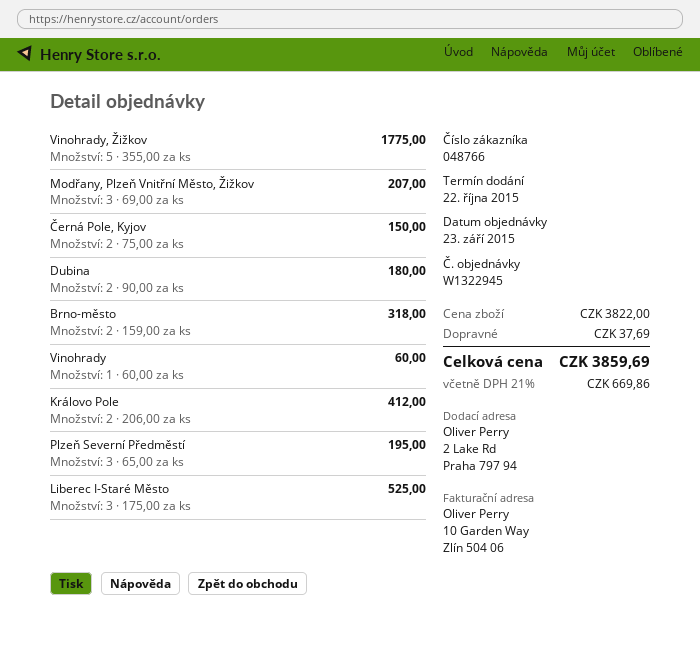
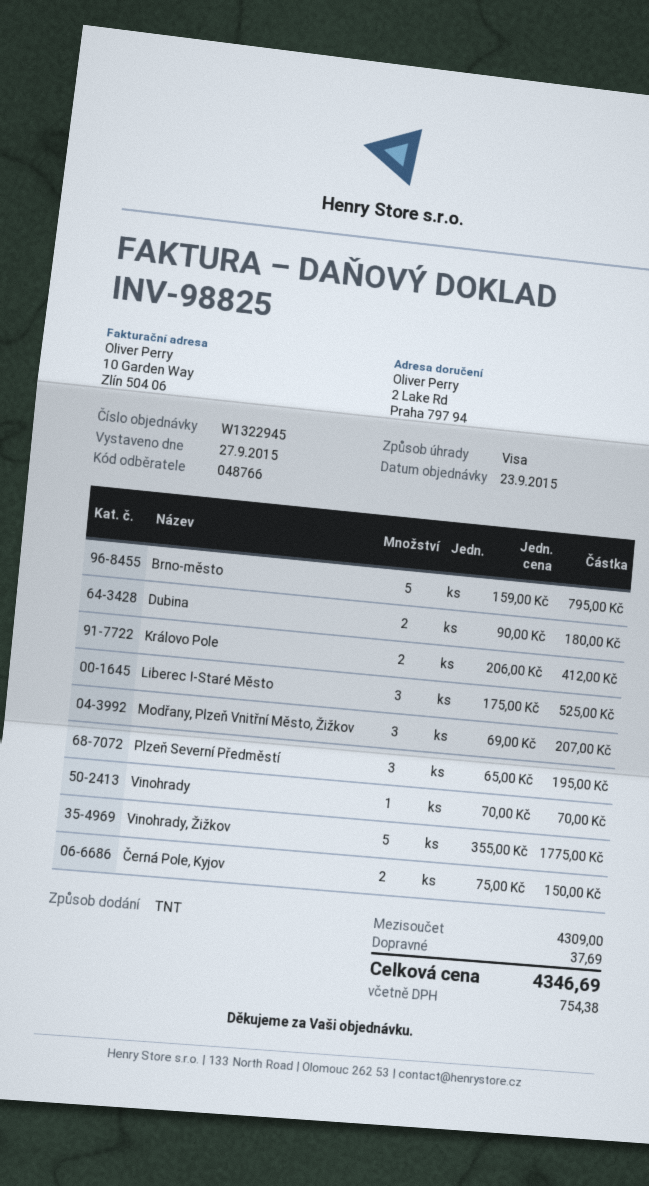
Brno-město: 2 x 159.00 = 318.00 -> 5 x 159.00 = 795.00
Vinohrady: 1 x 60.00 = 60.00 -> 1 x 70.00 = 70.00
subtotal: 3822.00 -> 4309.00
tax: 669.86 -> 754.38
total: 3859.69 -> 4346.69

